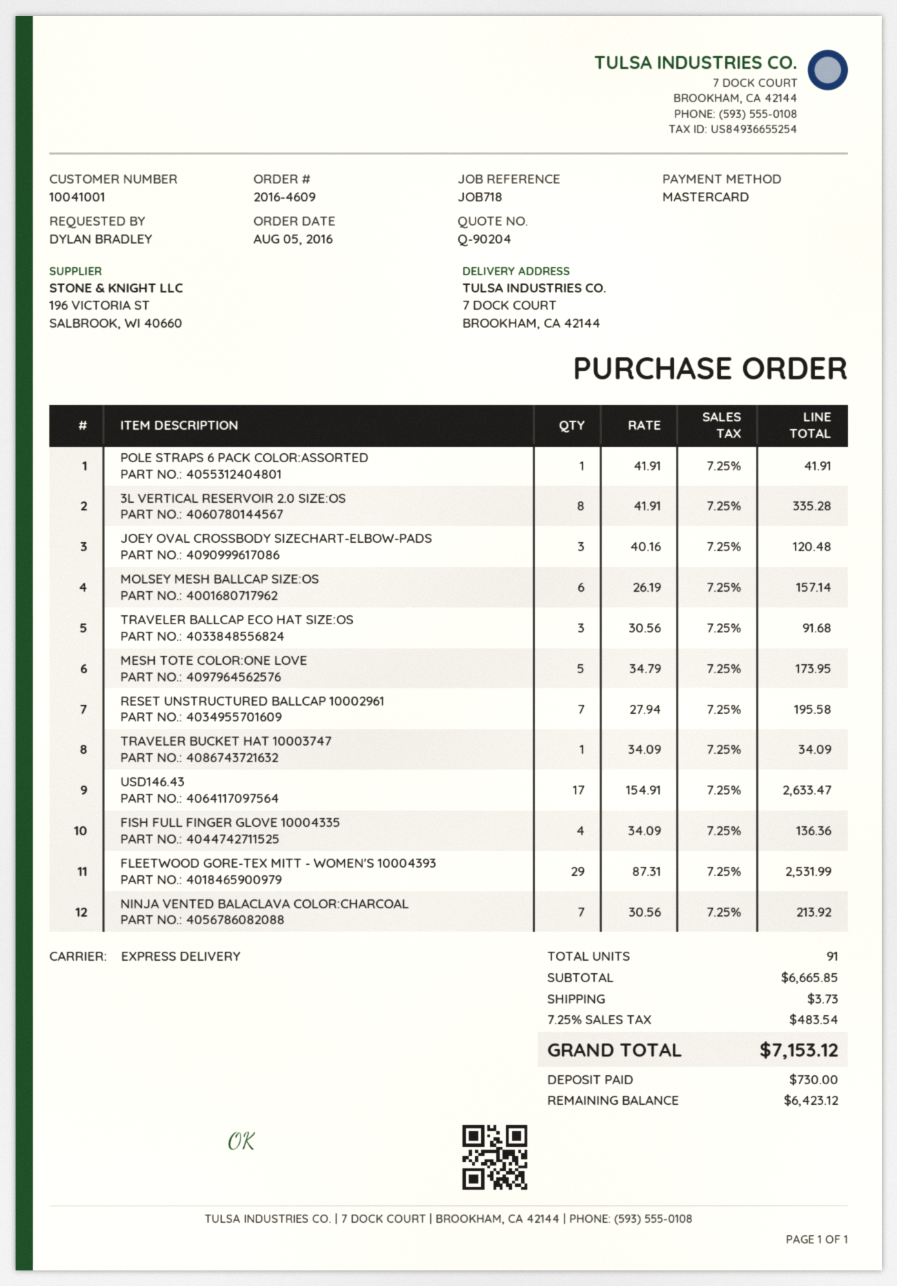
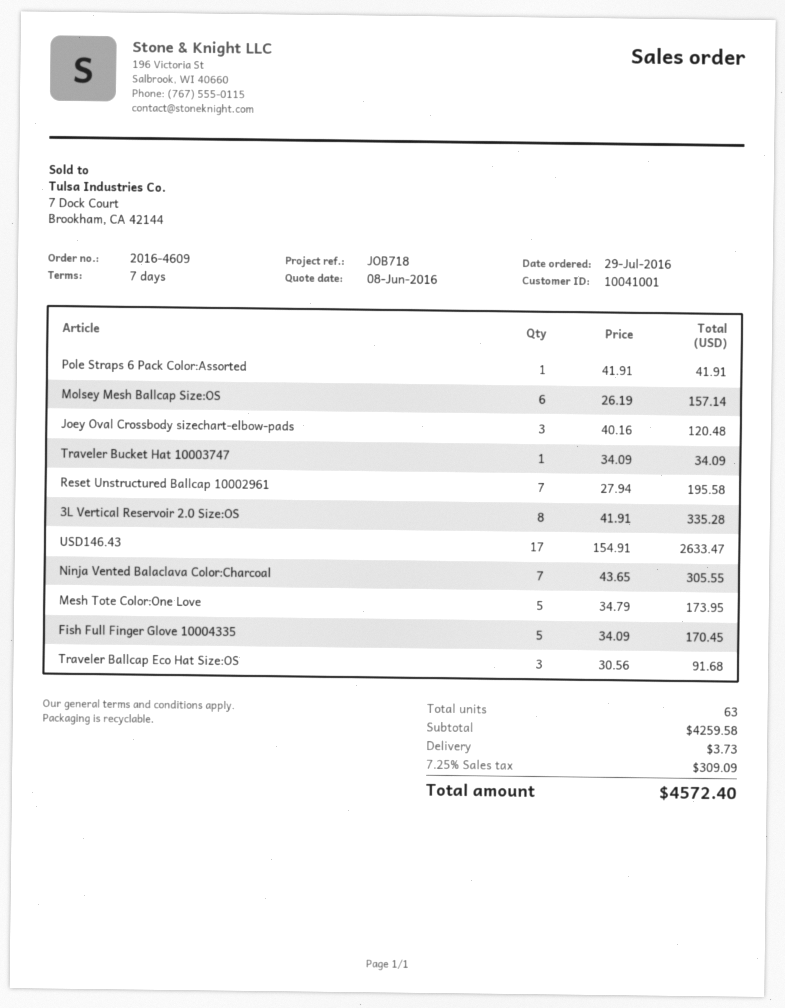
order date: 2016-08-05 -> 2016-07-29
FISH FULL FINGER GLOVE 10004335: 4 x 34.09 = 136.36 -> 5 x 34.09 = 170.45
FLEETWOOD GORE-TEX MITT - WOMEN'S 10004393: 29 x 87.31 = 2531.99 -> none
NINJA VENTED BALACLAVA COLOR:CHARCOAL: 7 x 30.56 = 213.92 -> 7 x 43.65 = 305.55
total quantity: 91 -> 63
subtotal: 6665.85 -> 4259.58
tax: 7.25% = 483.54 -> 7.25% = 309.09
total: 7153.12 -> 4572.40

